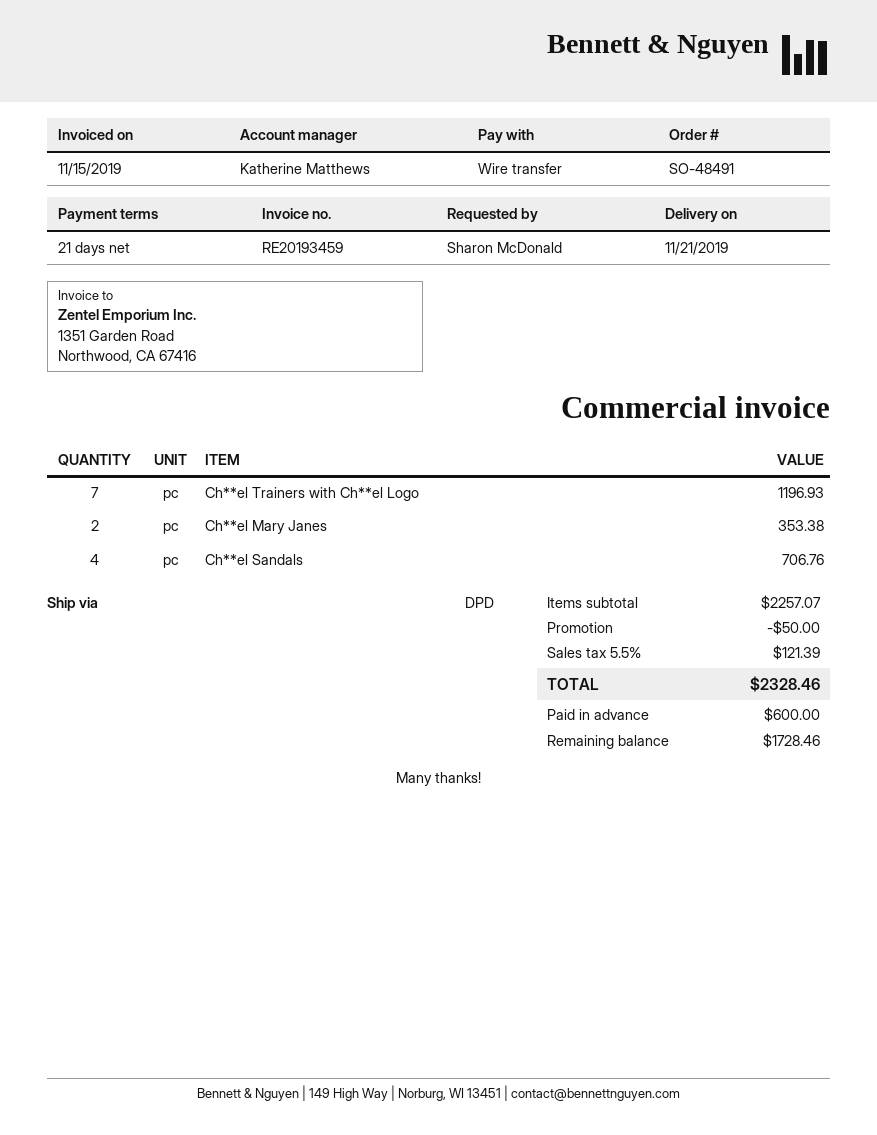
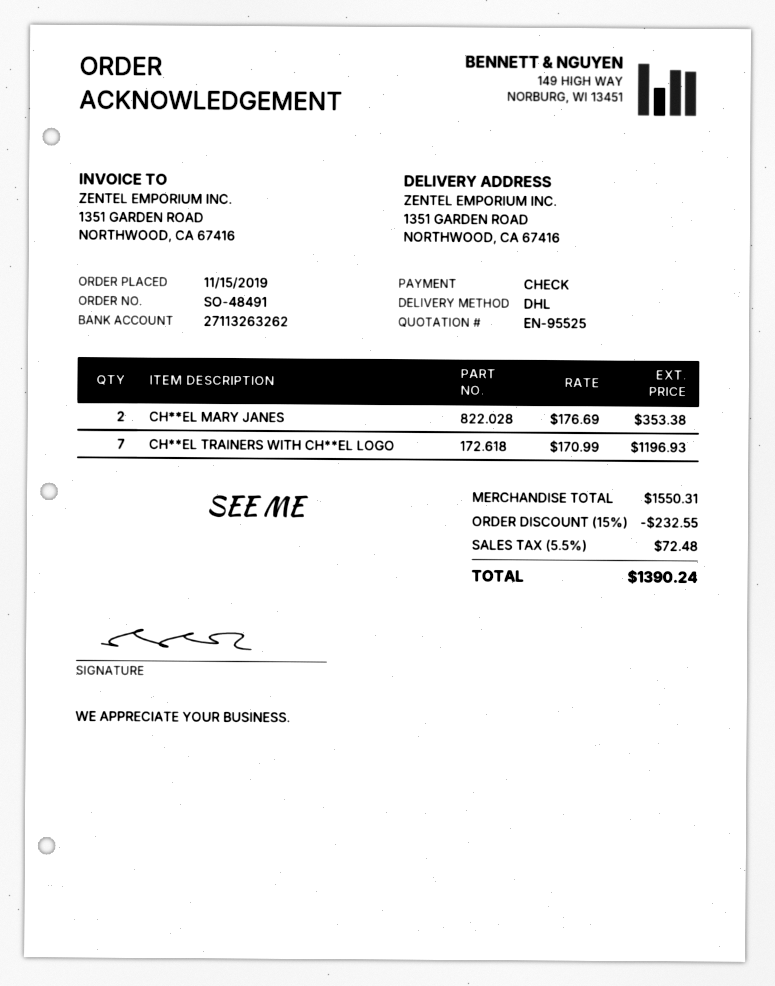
payment method: bank transfer -> cheque
shipping method: DPD -> DHL
Ch**el Sandals: 4 for 706.76 -> none
subtotal: 2257.07 -> 1550.31
discount: 50.00 -> 232.55
tax: 5.5% = 121.39 -> 5.5% = 72.48
total: 2328.46 -> 1390.24

